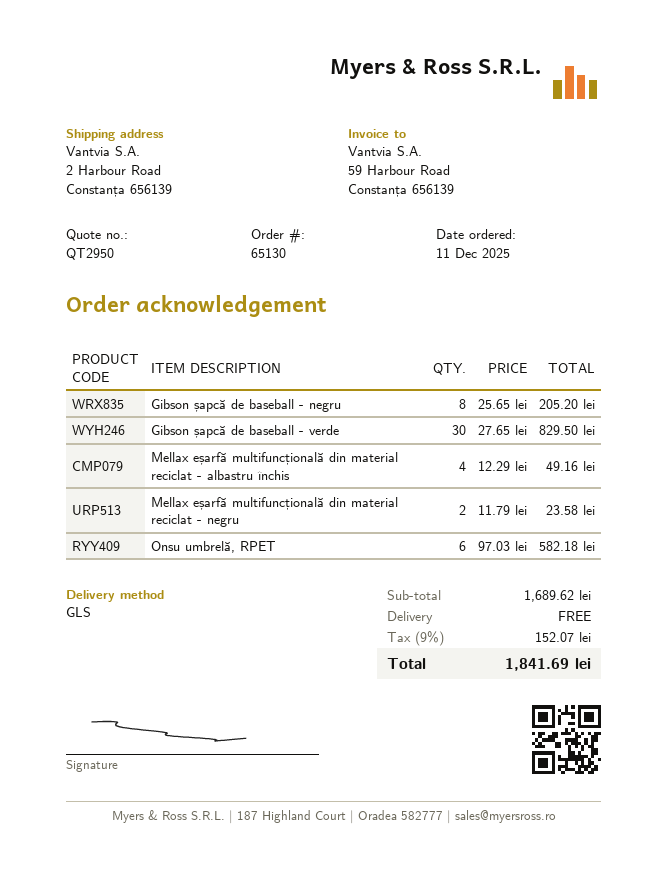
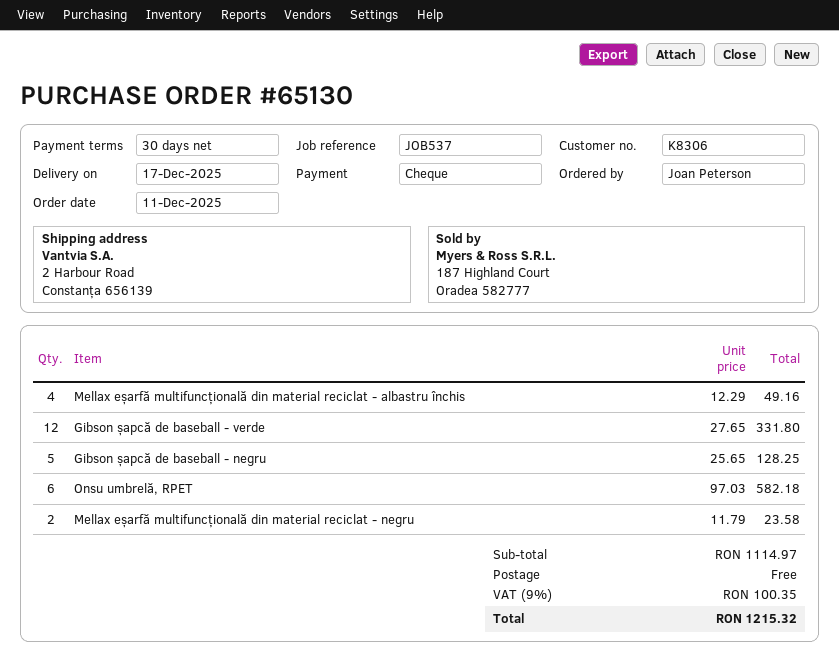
Gibson șapcă de baseball - negru: 8 x 25.65 = 205.20 -> 5 x 25.65 = 128.25
Gibson șapcă de baseball - verde: 30 x 27.65 = 829.50 -> 12 x 27.65 = 331.80
subtotal: 1689.62 -> 1114.97
tax: 9% = 152.07 -> 9% = 100.35
total: 1841.69 -> 1215.32

